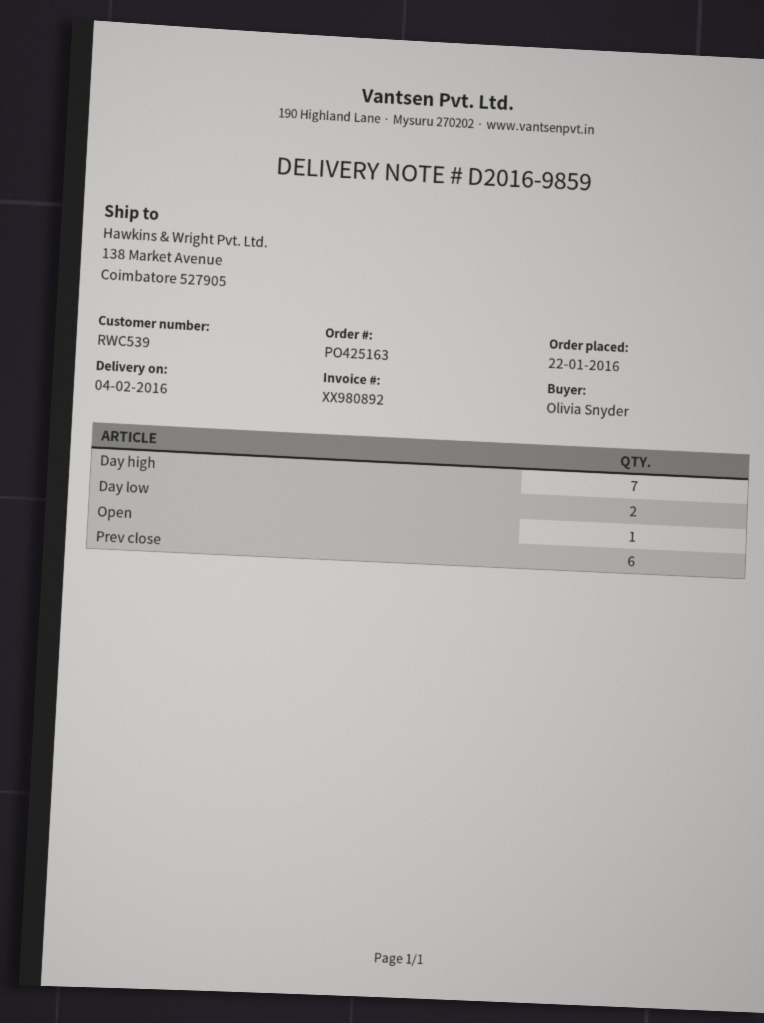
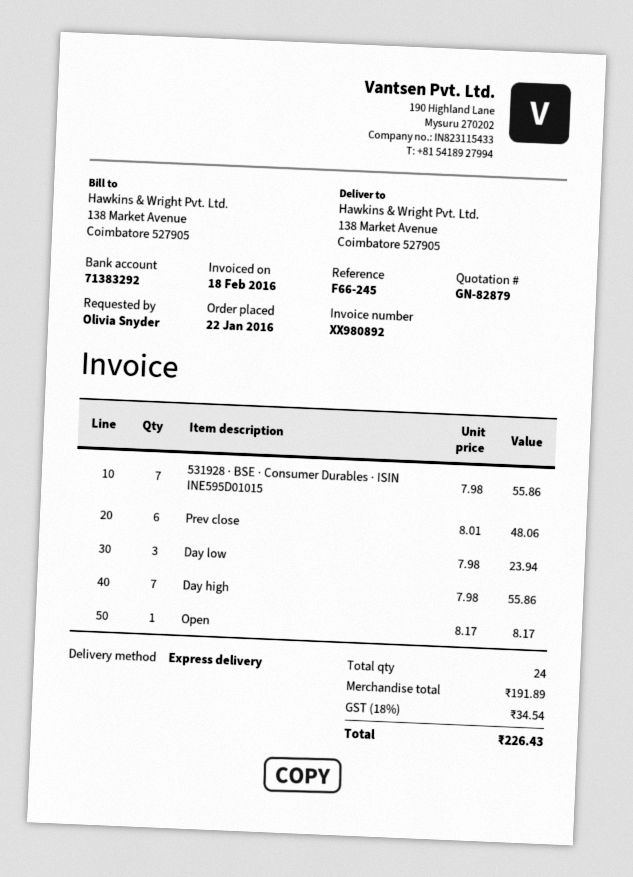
Day low: 2 -> 3
531928 · BSE · Consumer Durables · ISIN INE595D01015: none -> 7

